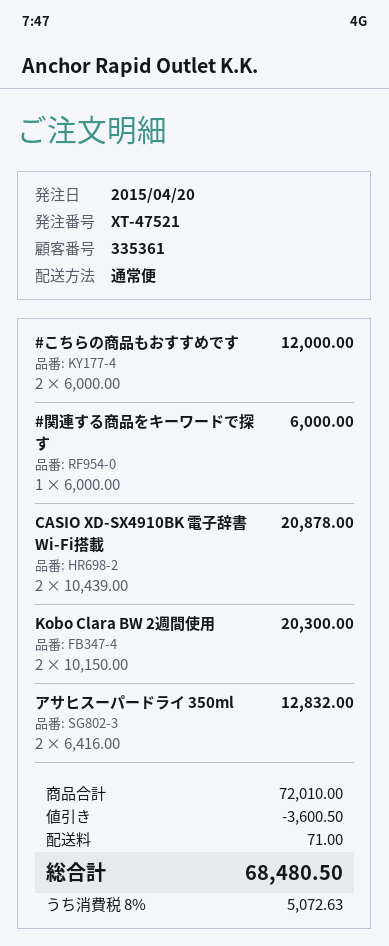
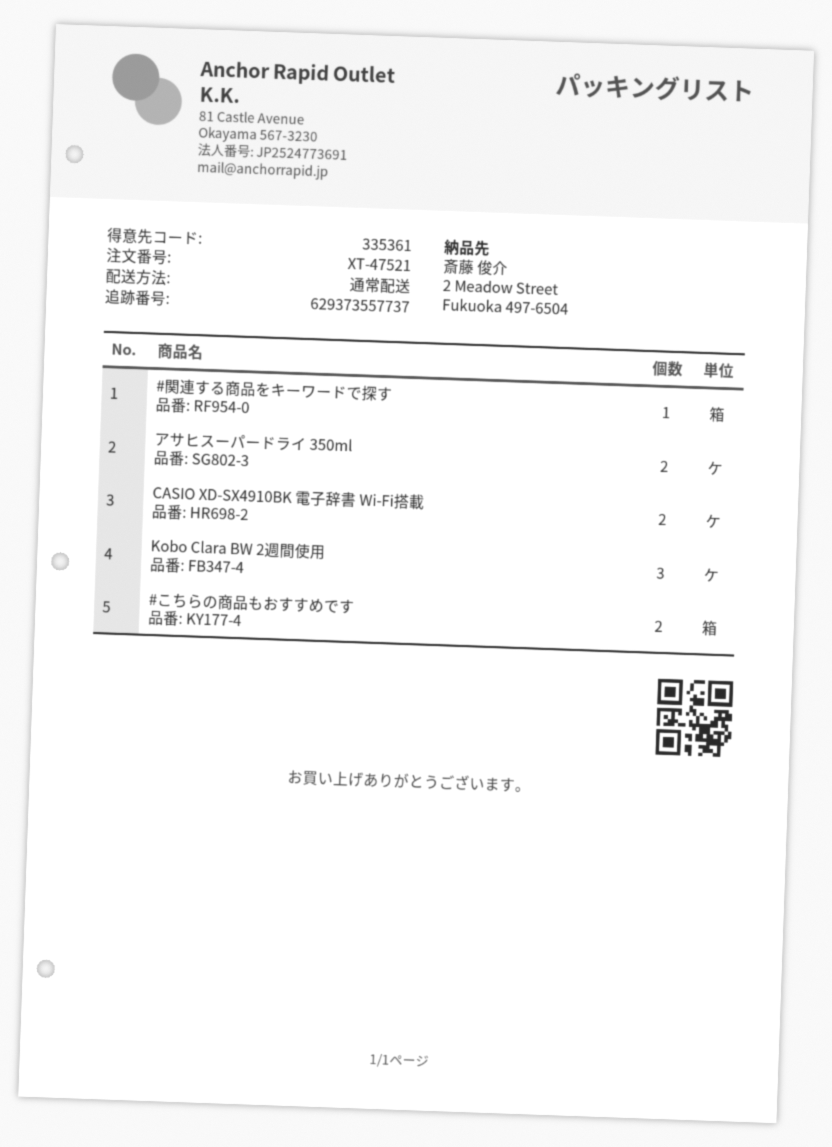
Kobo Clara BW 2週間使用: 2 -> 3

